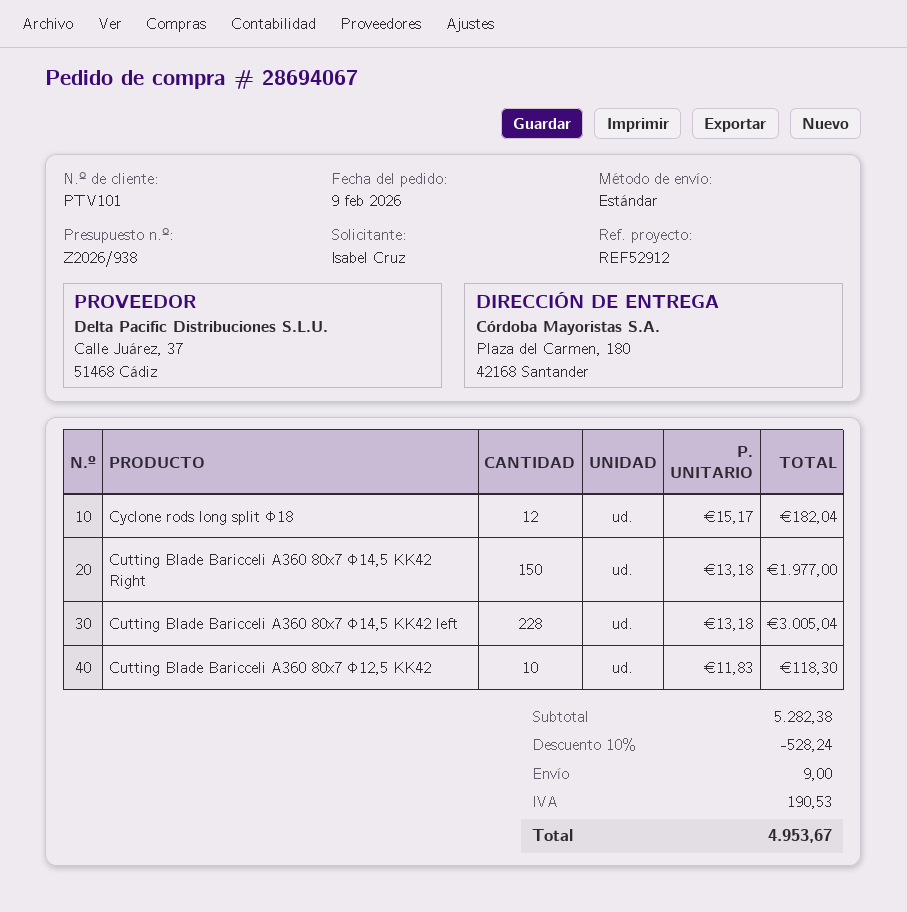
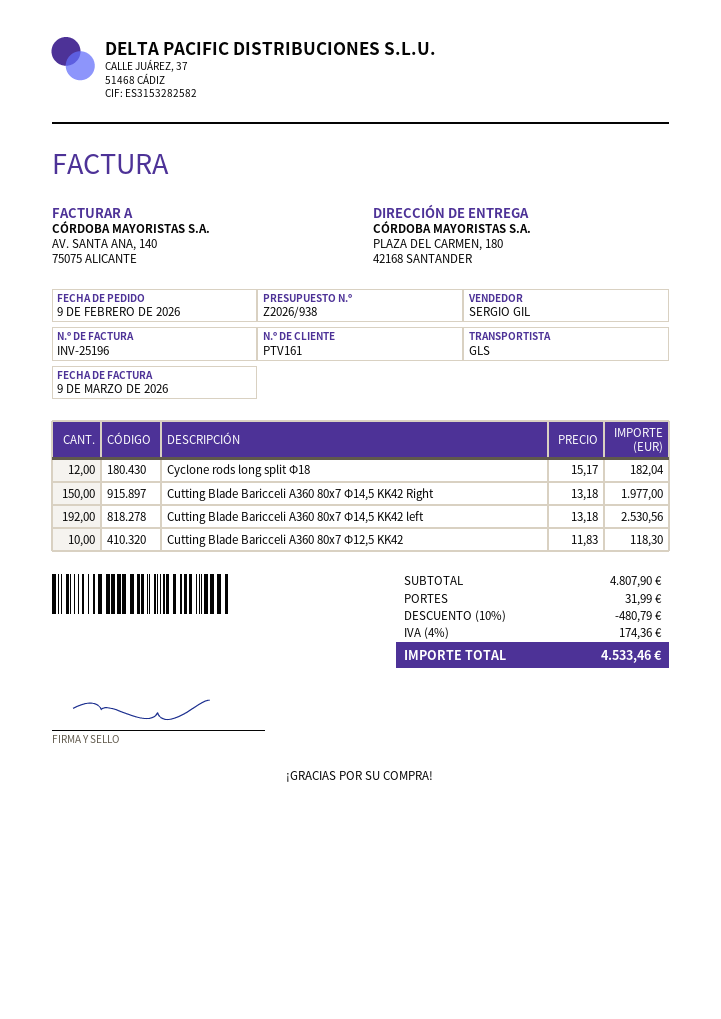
customer number: PTV101 -> PTV161
shipping method: standard -> GLS
Cutting Blade Baricceli Α360 80x7 Φ14,5 ΚΚ42 left: 228 x 13.18 = 3005.04 -> 192 x 13.18 = 2530.56
subtotal: 5282.38 -> 4807.90
discount: 10% = 528.24 -> 10% = 480.79
shipping: 9.00 -> 31.99
tax: 190.53 -> 174.36
total: 4953.67 -> 4533.46

